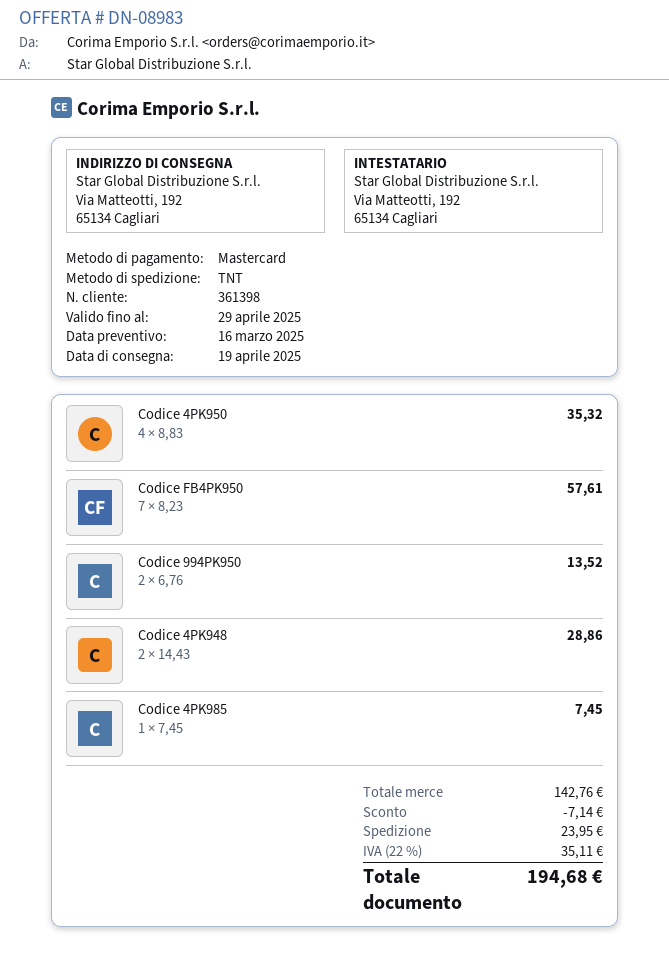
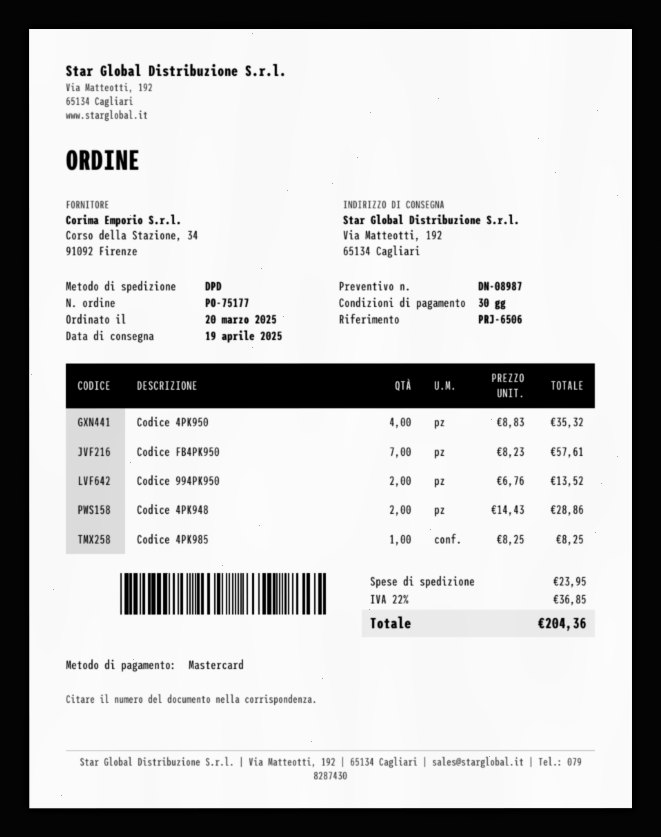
quote number: DN-08983 -> DN-08987
shipping method: TNT -> DPD
Codice 4PK985: 1 x 7.45 = 7.45 -> 1 x 8.25 = 8.25
discount: 7.14 -> none
tax: 22% = 35.11 -> 22% = 36.85
total: 194.68 -> 204.36

